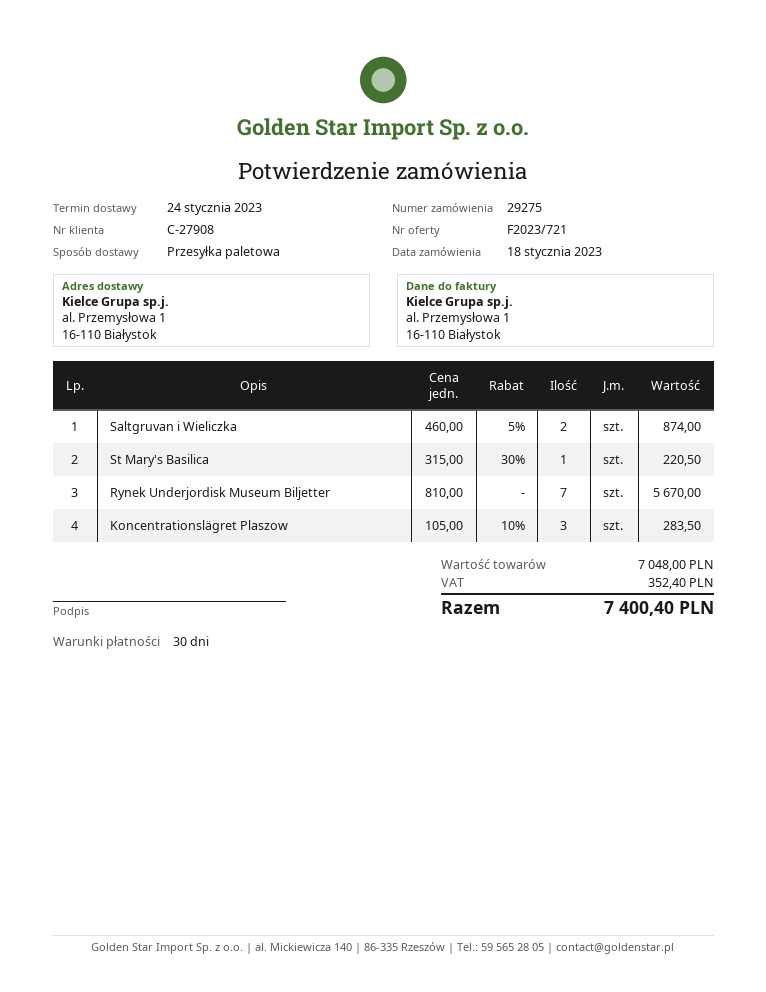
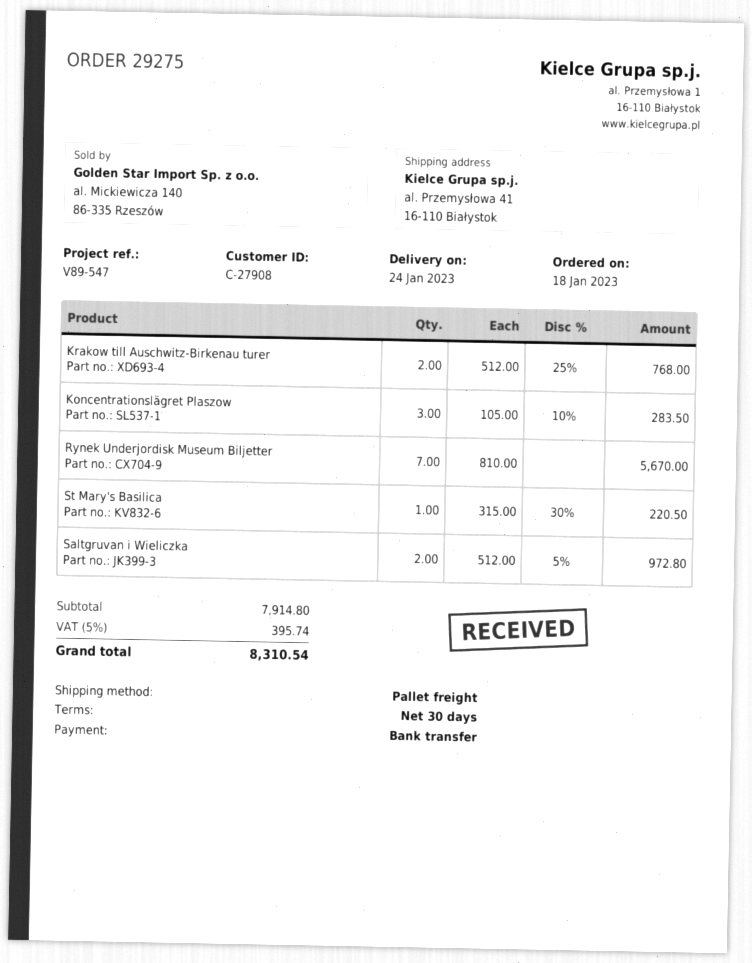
ship to: al. Przemysłowa 1, 16-110 Białystok -> al. Przemysłowa 41, 16-110 Białystok
Saltgruvan i Wieliczka: 2 x 460.00 - 5% = 874.00 -> 2 x 512.00 - 5% = 972.80
Krakow till Auschwitz-Birkenau turer: none -> 2 x 512.00 - 25% = 768.00
subtotal: 7048.00 -> 7914.80
tax: 352.40 -> 395.74
total: 7400.40 -> 8310.54

